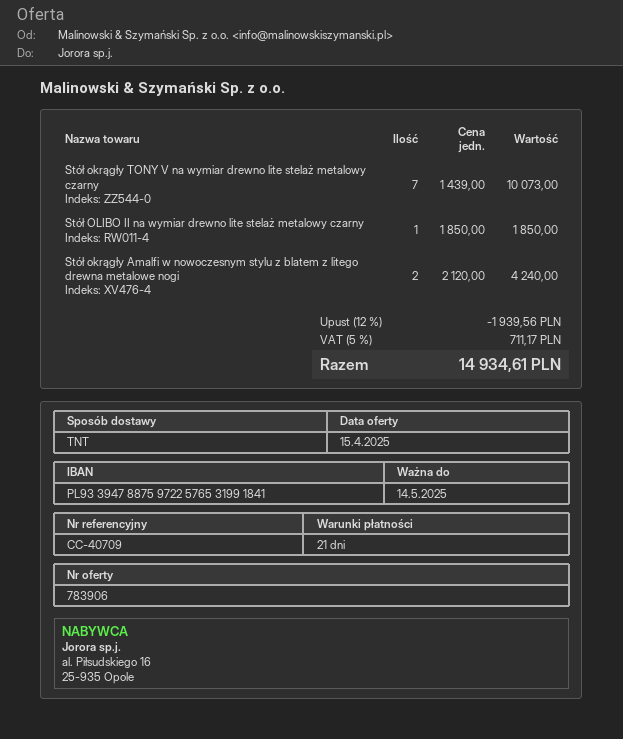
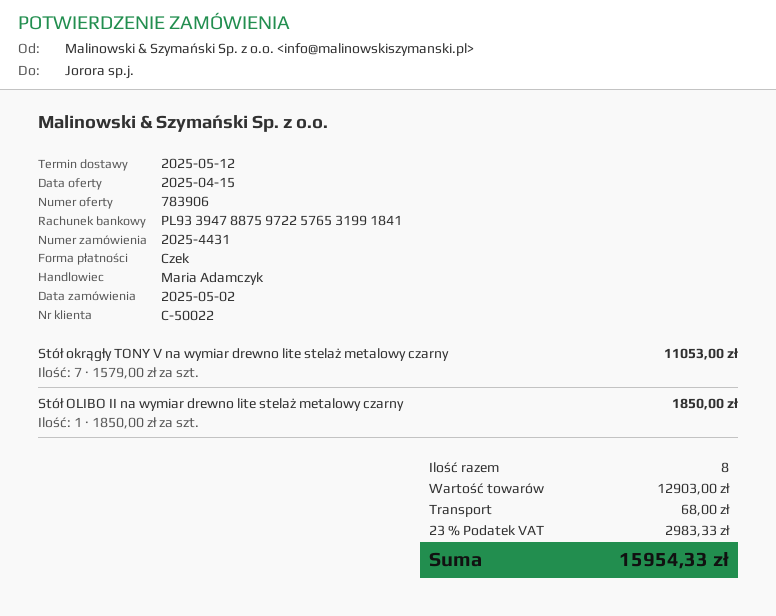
Stół okrągły TONY V na wymiar drewno lite stelaż metalowy czarny: 7 x 1439.00 = 10073.00 -> 7 x 1579.00 = 11053.00
Stół okrągły Amalfi w nowoczesnym stylu z blatem z litego drewna metalowe nogi: 2 x 2120.00 = 4240.00 -> none
discount: 12% = 1939.56 -> none
shipping: none -> 68.00
tax: 5% = 711.17 -> 23% = 2983.33
total: 14934.61 -> 15954.33

